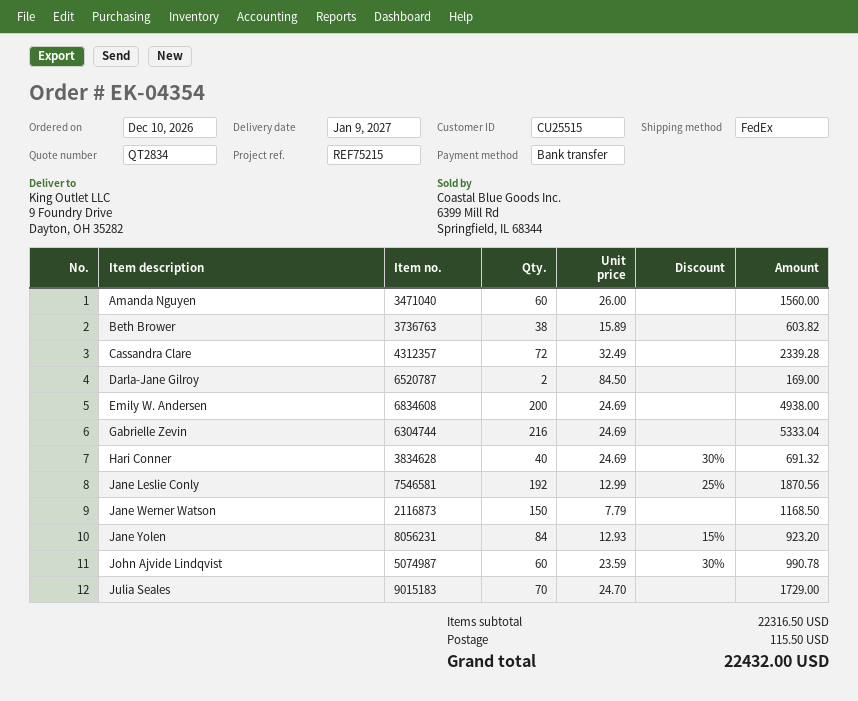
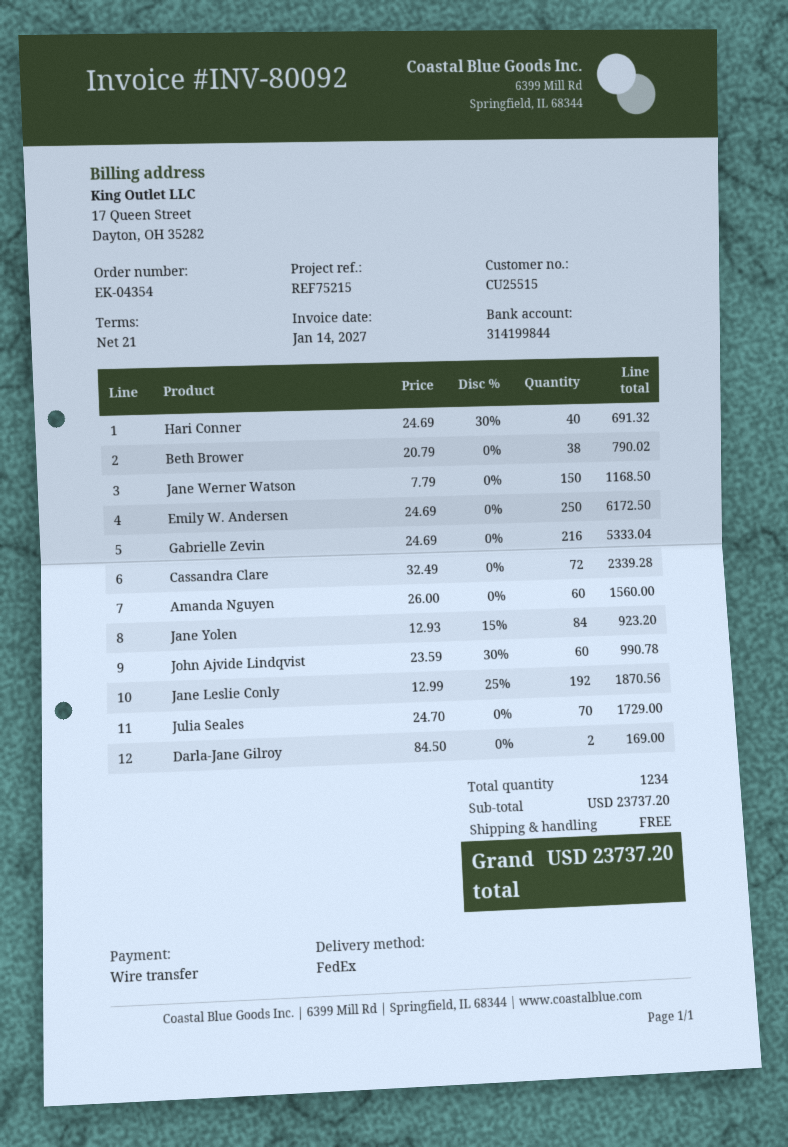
Beth Brower: 38 x 15.89 = 603.82 -> 38 x 20.79 = 790.02
Emily W. Andersen: 200 x 24.69 = 4938.00 -> 250 x 24.69 = 6172.50
subtotal: 22316.50 -> 23737.20
shipping: 115.50 -> 0.00
total: 22432.00 -> 23737.20

